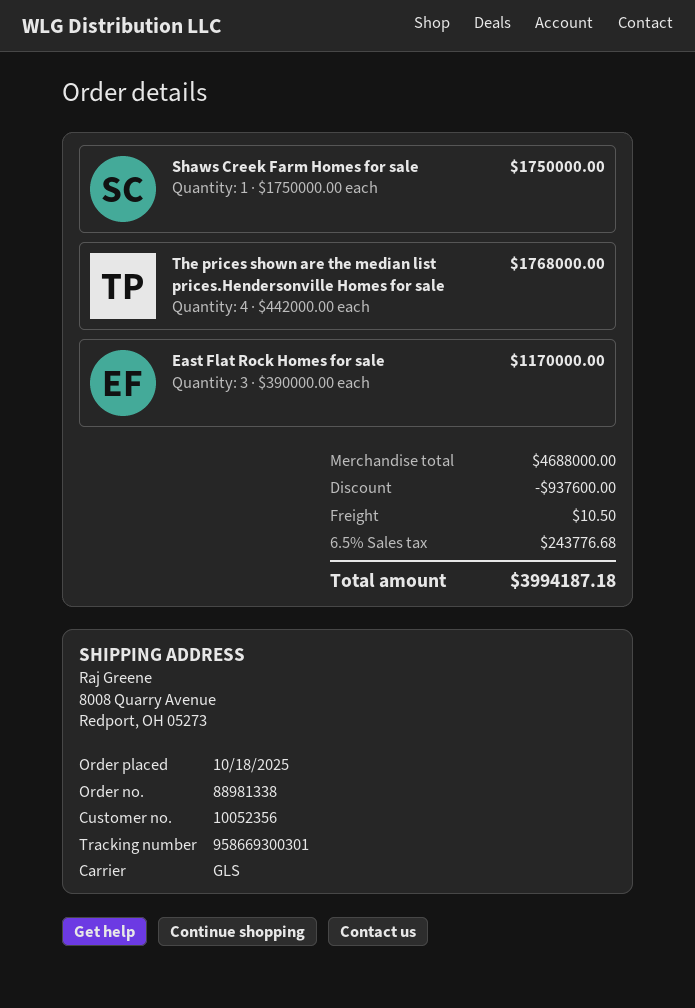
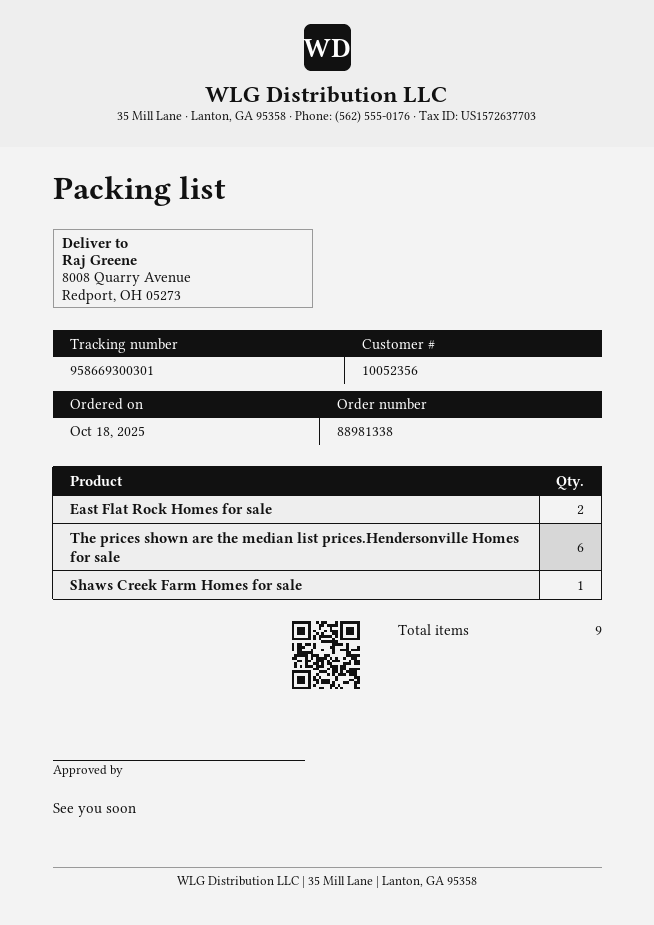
The prices shown are the median list prices.Hendersonville Homes for sale: 4 -> 6
East Flat Rock Homes for sale: 3 -> 2

